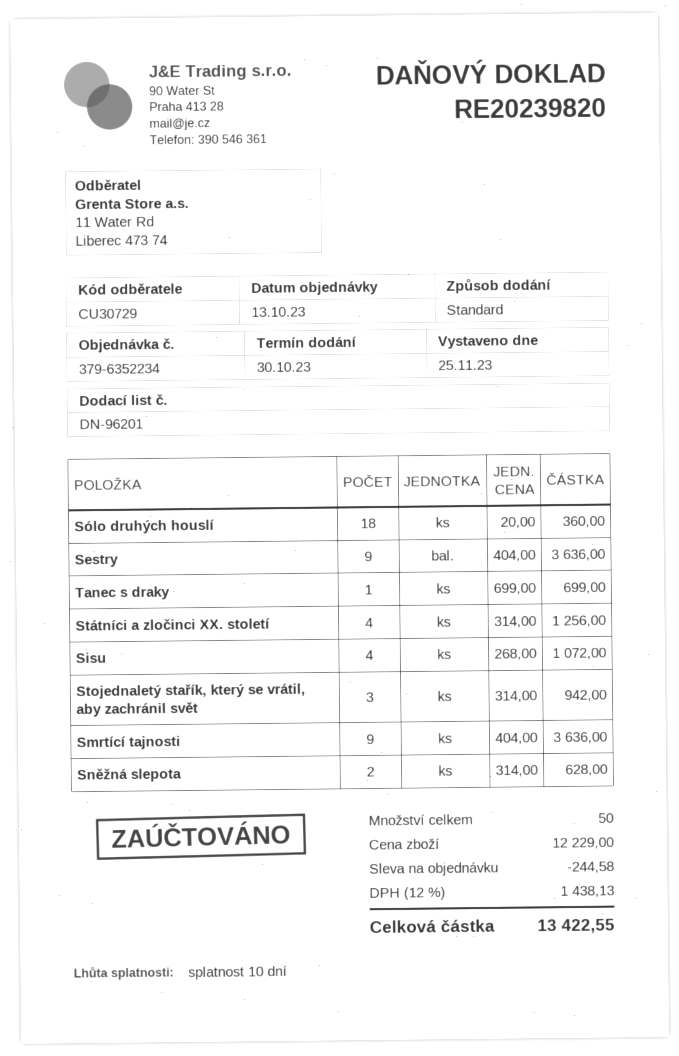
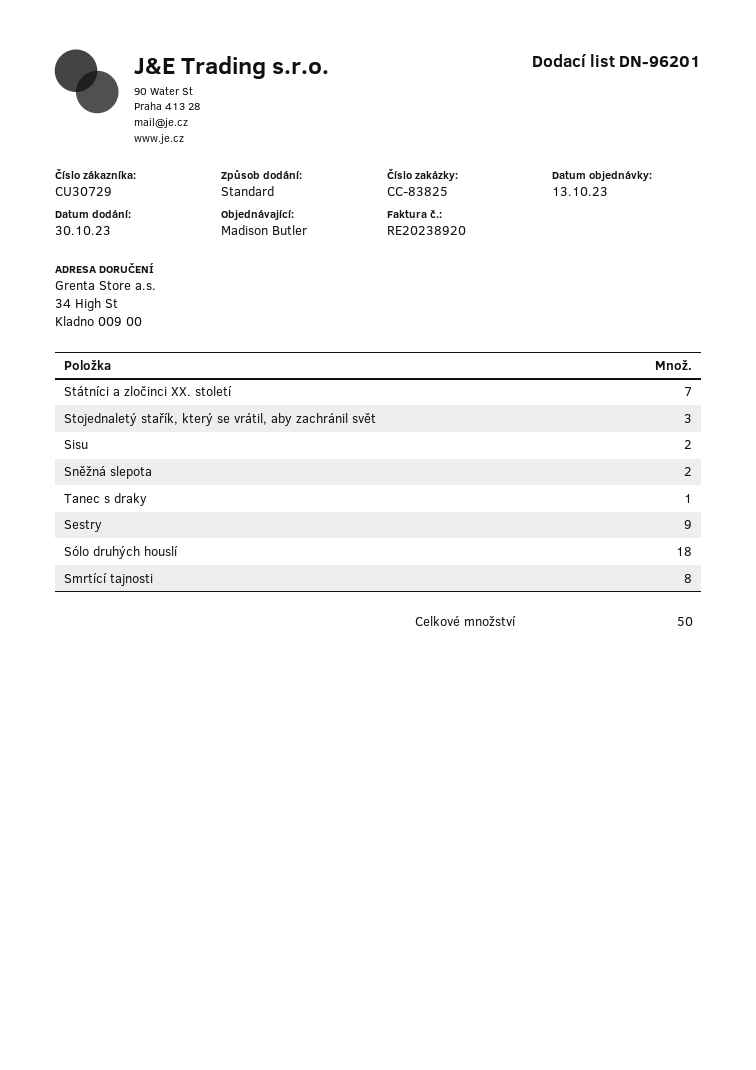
invoice number: RE20239820 -> RE20238920
Státníci a zločinci XX. století: 4 -> 7
Sisu: 4 -> 2
Smrtící tajnosti: 9 -> 8

